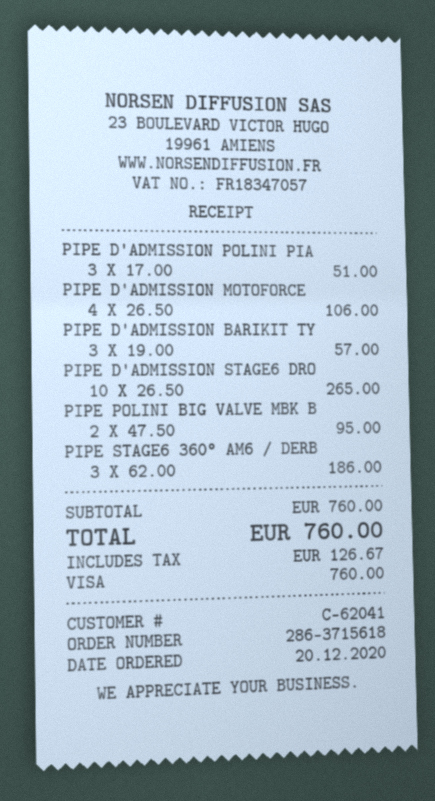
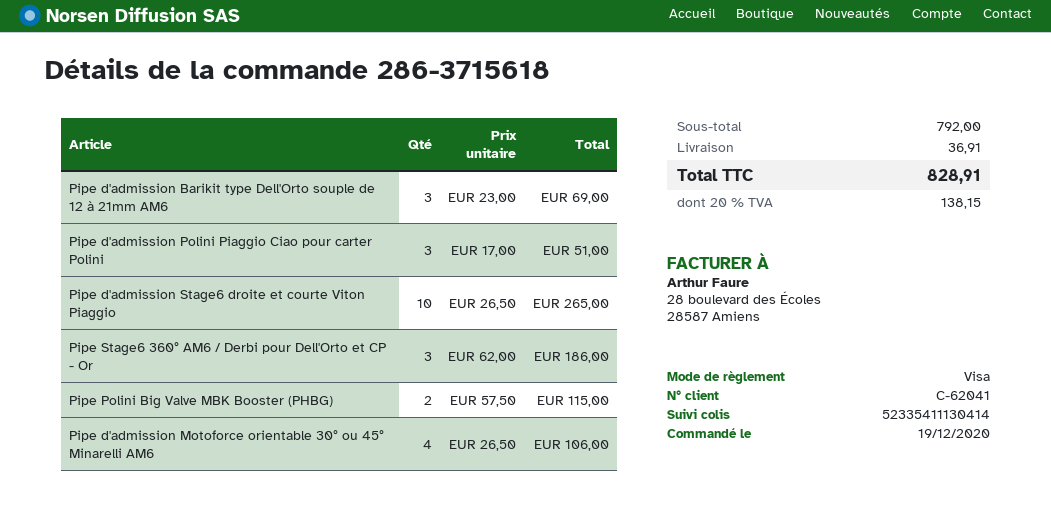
order date: 2020-12-20 -> 2020-12-19
PIPE D'ADMISSION BARIKIT TY: 3 x 19.00 = 57.00 -> 3 x 23.00 = 69.00
PIPE POLINI BIG VALVE MBK B: 2 x 47.50 = 95.00 -> 2 x 57.50 = 115.00
subtotal: 760.00 -> 792.00
shipping: none -> 36.91
tax: 126.67 -> 138.15
total: 760.00 -> 828.91

